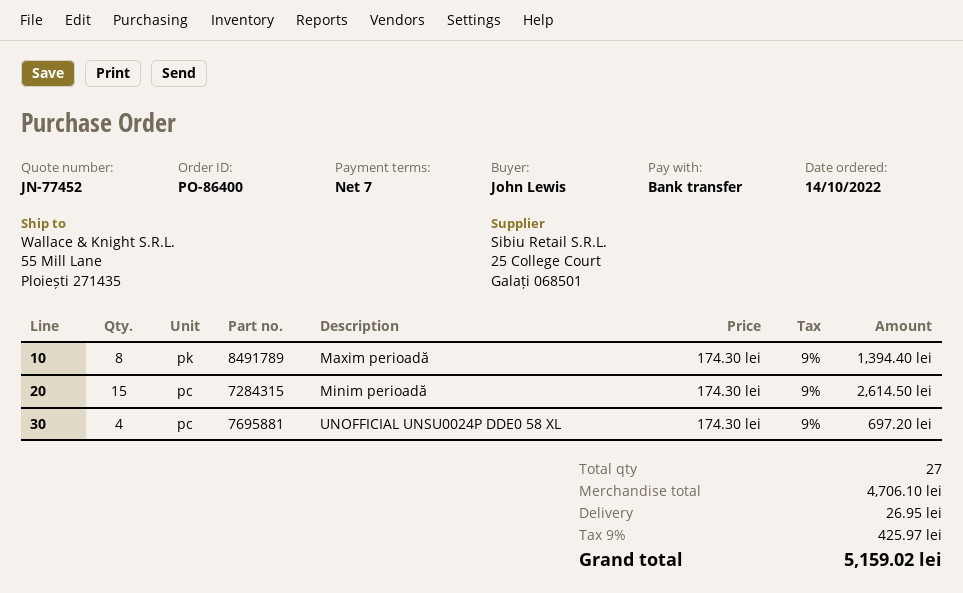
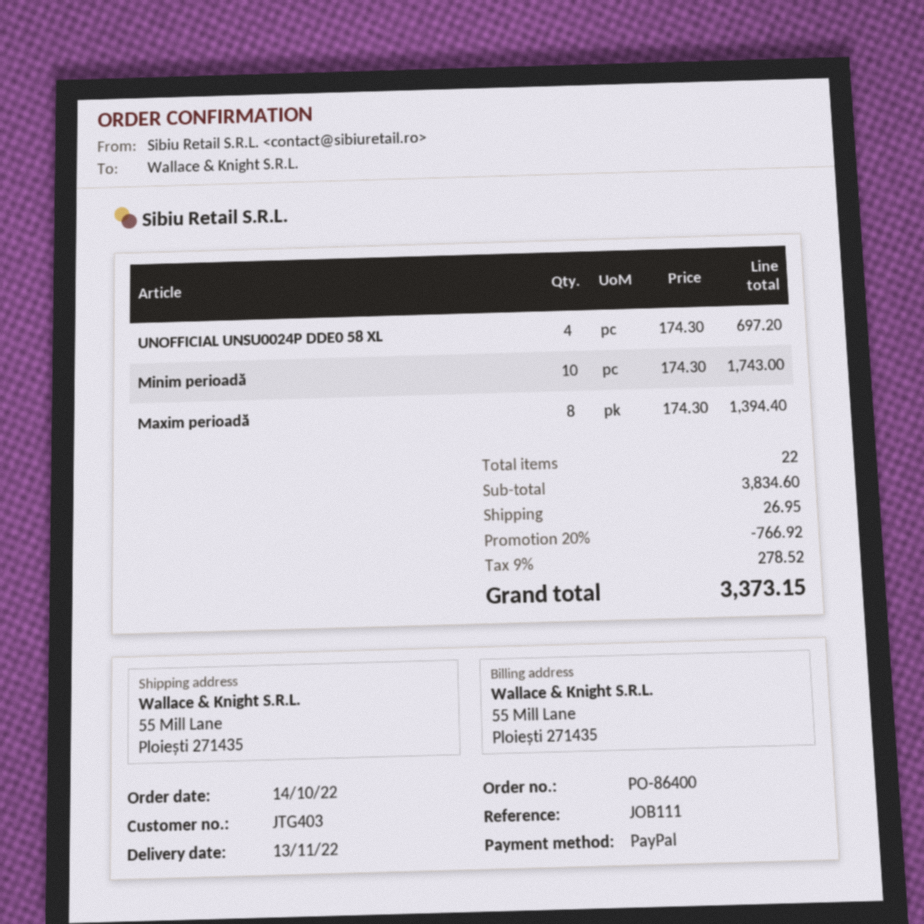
payment method: bank transfer -> PayPal
Minim perioadă: 15 x 174.30 = 2614.50 -> 10 x 174.30 = 1743.00
total quantity: 27 -> 22
subtotal: 4706.10 -> 3834.60
discount: none -> 20% = 766.92
tax: 9% = 425.97 -> 9% = 278.52
total: 5159.02 -> 3373.15

